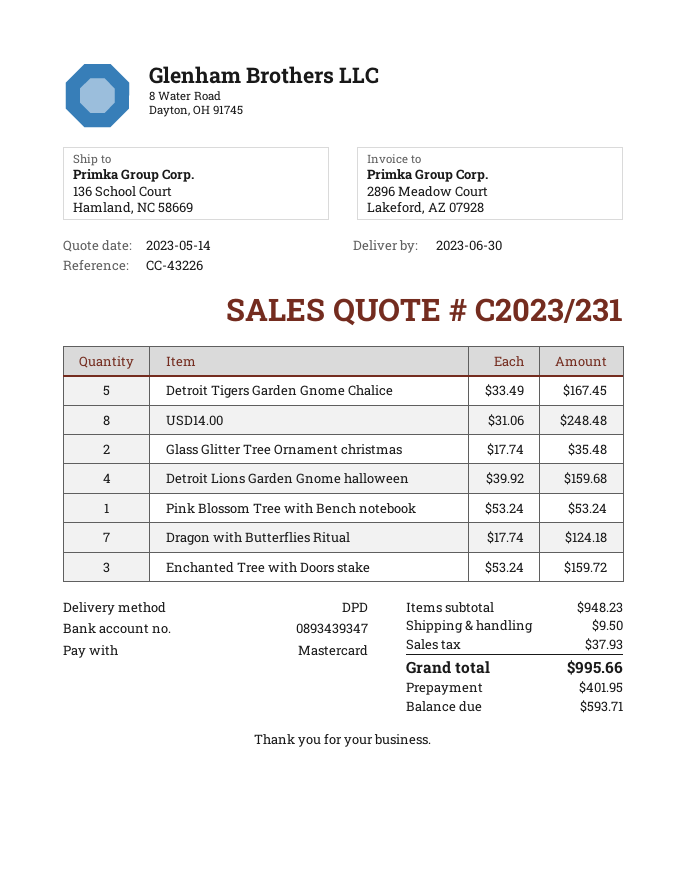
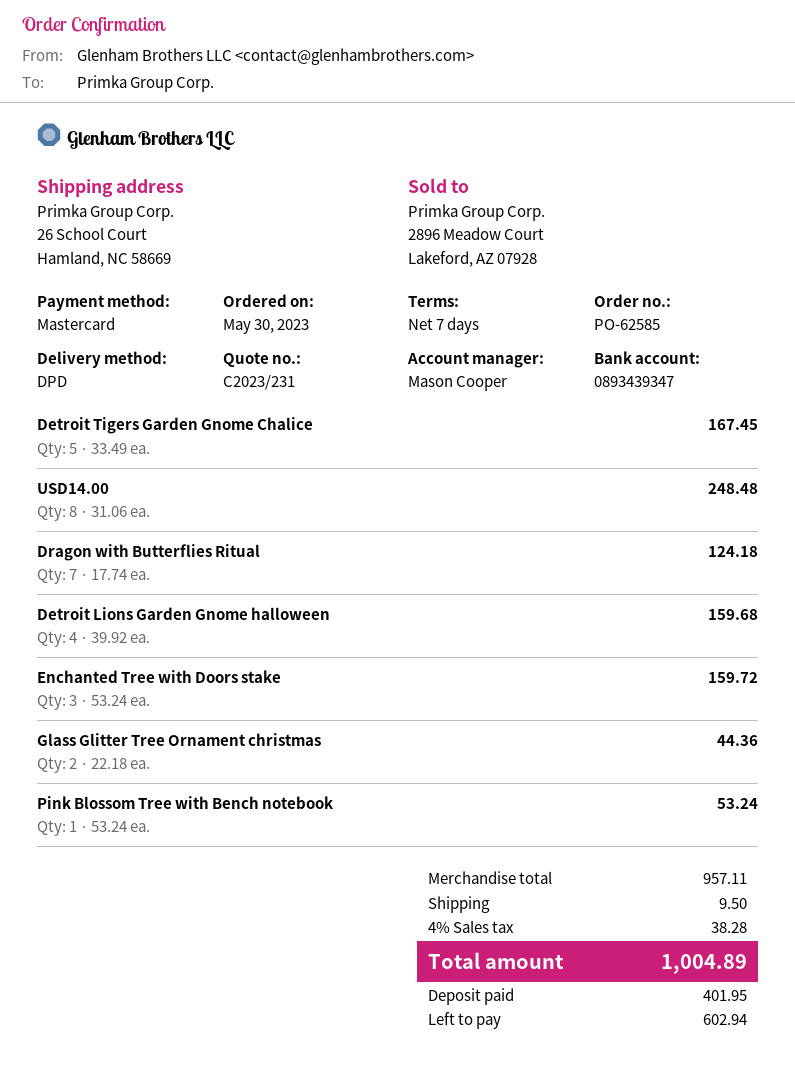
ship to: 136 School Court, Hamland, NC 58669 -> 26 School Court, Hamland, NC 58669
Glass Glitter Tree Ornament christmas: 2 x 17.74 = 35.48 -> 2 x 22.18 = 44.36
subtotal: 948.23 -> 957.11
tax: 37.93 -> 38.28
total: 995.66 -> 1004.89
balance: 593.71 -> 602.94

